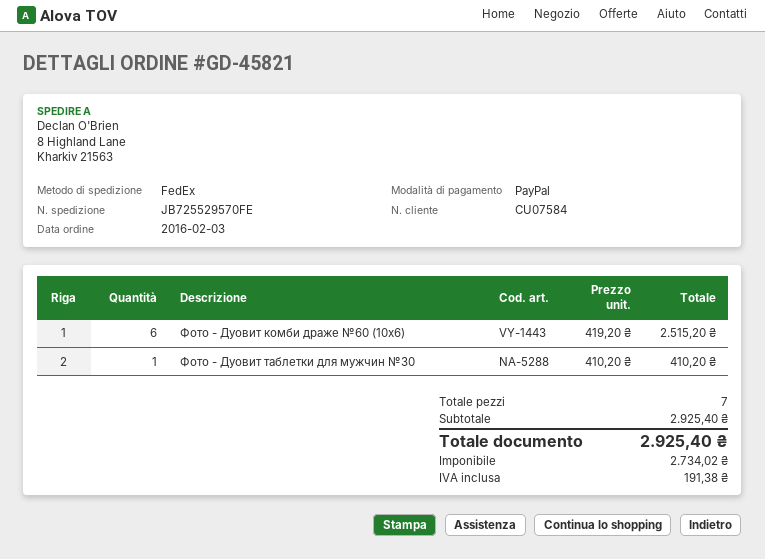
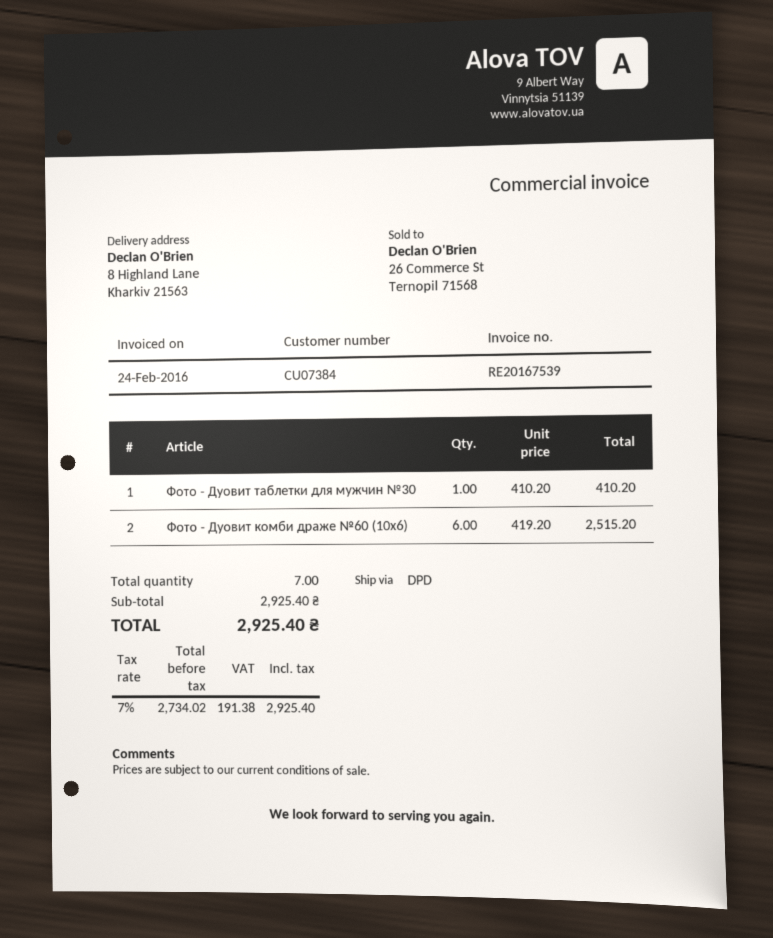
customer number: CU07584 -> CU07384
shipping method: FedEx -> DPD

